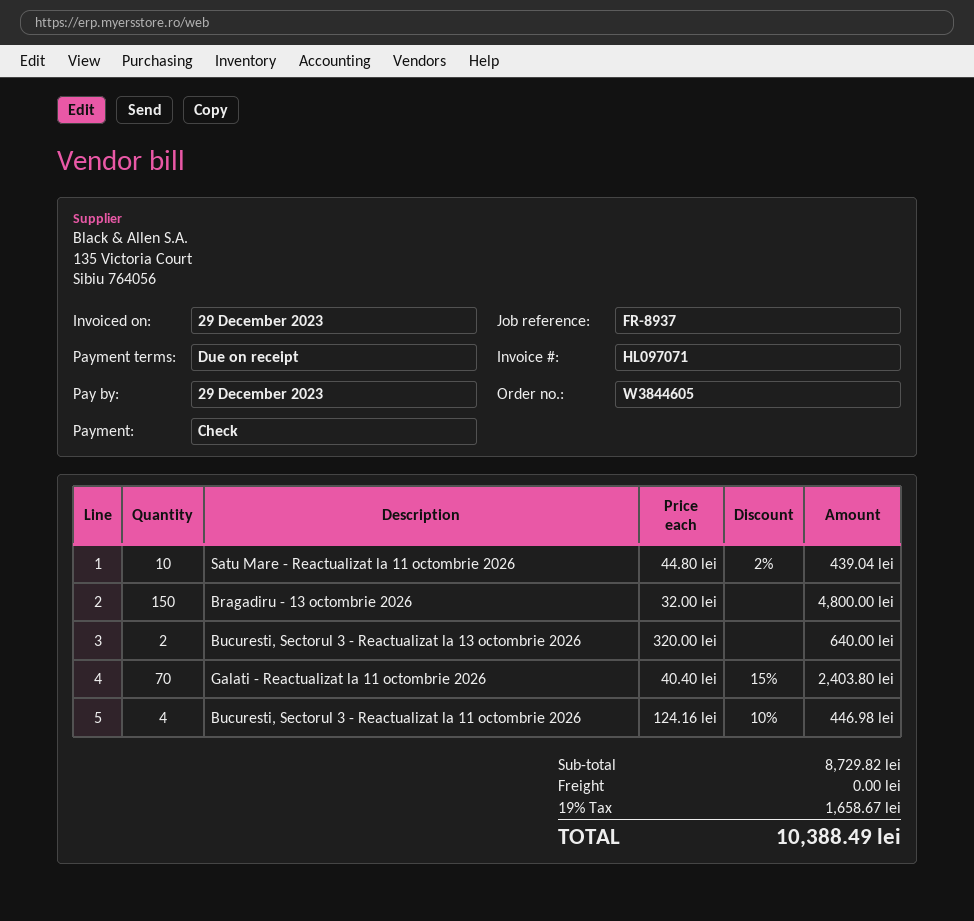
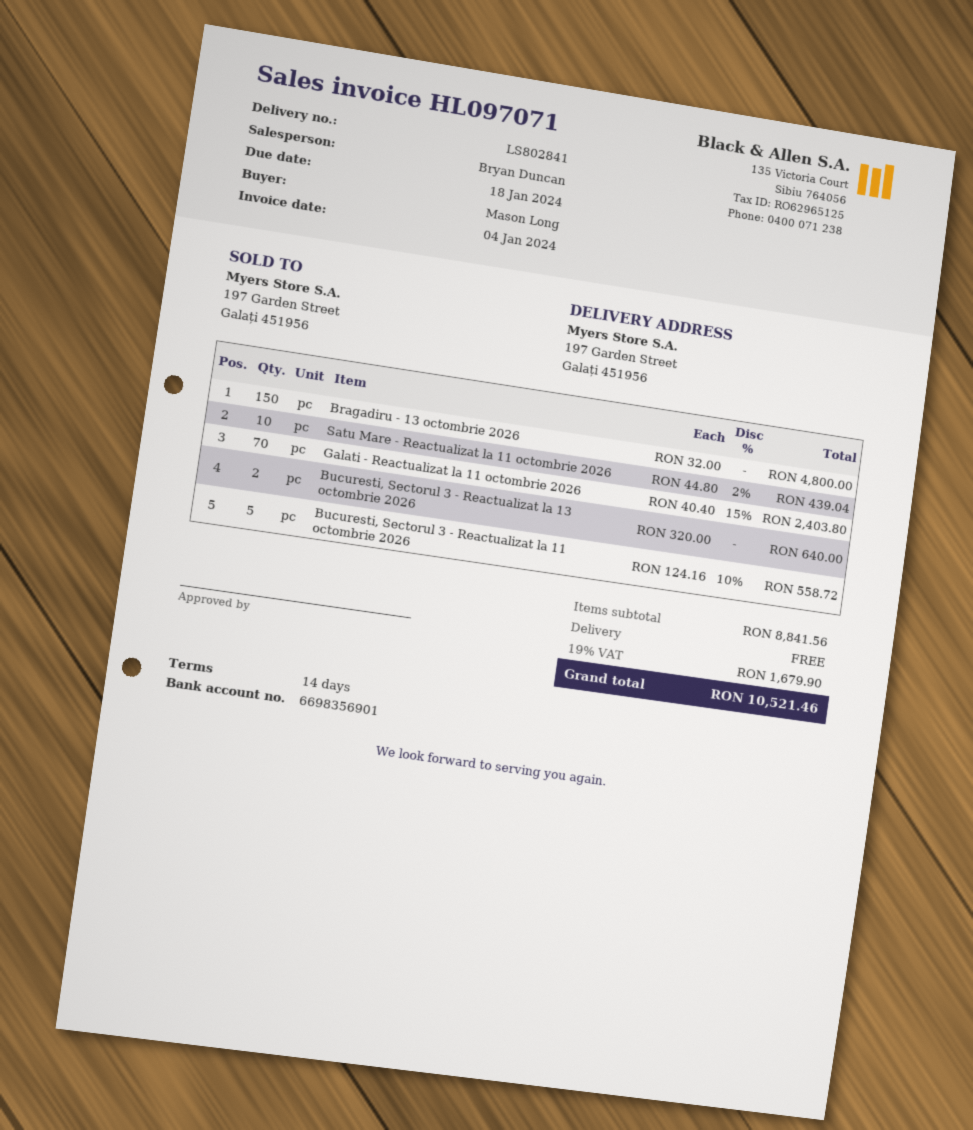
invoice date: 2023-12-29 -> 2024-01-04
payment terms: on receipt -> 14 days
due date: 2023-12-29 -> 2024-01-18
Bucuresti, Sectorul 3 - Reactualizat la 11 octombrie 2026: 4 x 124.16 - 10% = 446.98 -> 5 x 124.16 - 10% = 558.72
subtotal: 8729.82 -> 8841.56
tax: 19% = 1658.67 -> 19% = 1679.90
total: 10388.49 -> 10521.46

